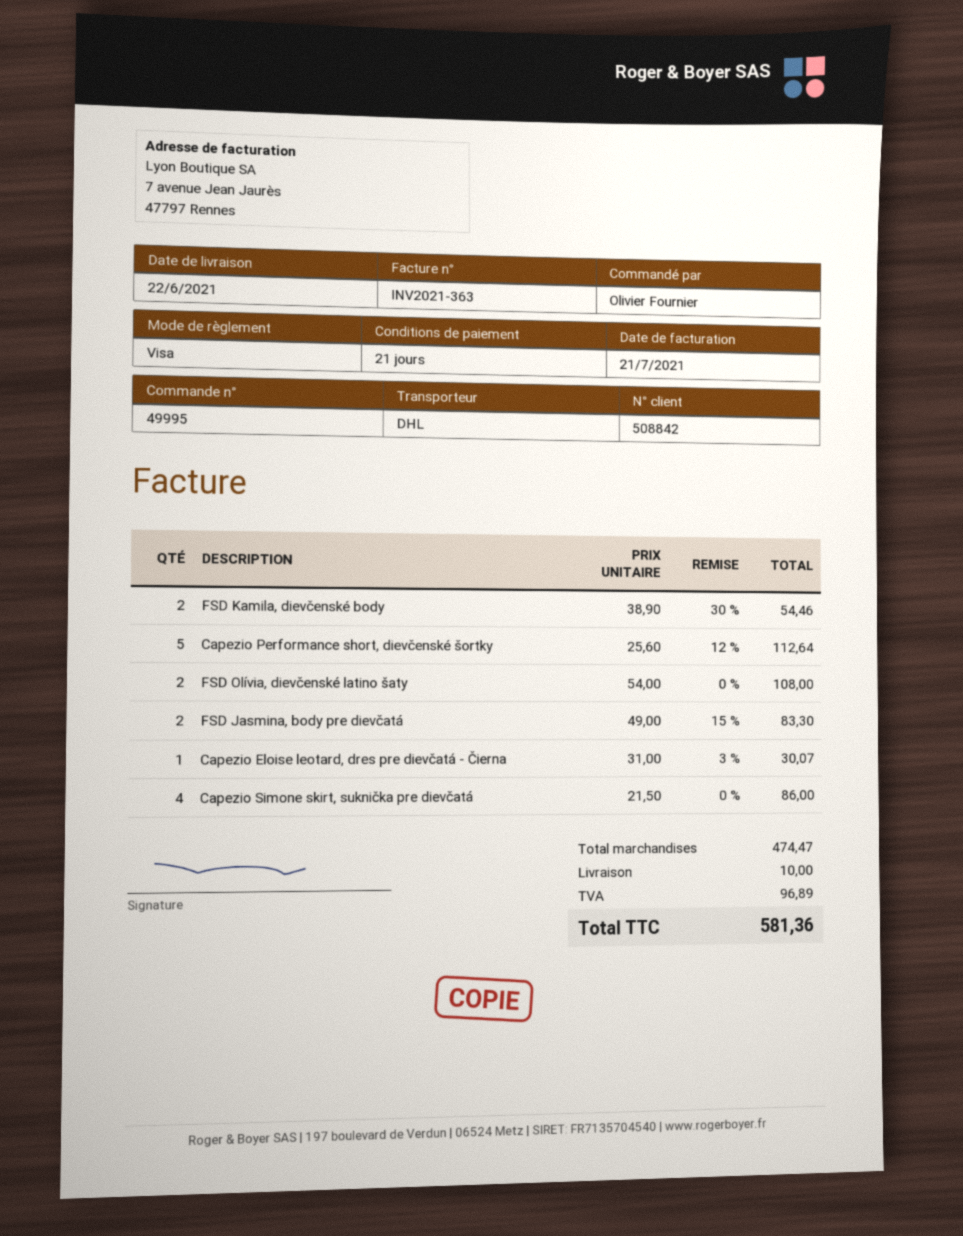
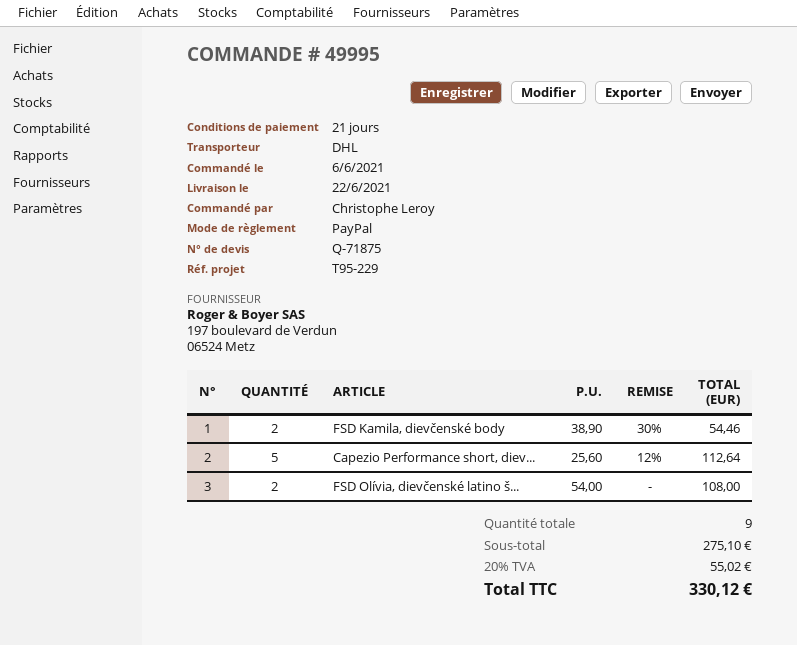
ordered by: Olivier Fournier -> Christophe Leroy
payment method: Visa -> PayPal
FSD Jasmina, body pre dievčatá: 2 x 49.00 - 15% = 83.30 -> none
Capezio Eloise leotard, dres pre dievčatá - Čierna: 1 x 31.00 - 3% = 30.07 -> none
Capezio Simone skirt, suknička pre dievčatá: 4 x 21.50 = 86.00 -> none
subtotal: 474.47 -> 275.10
shipping: 10.00 -> none
tax: 96.89 -> 55.02
total: 581.36 -> 330.12

